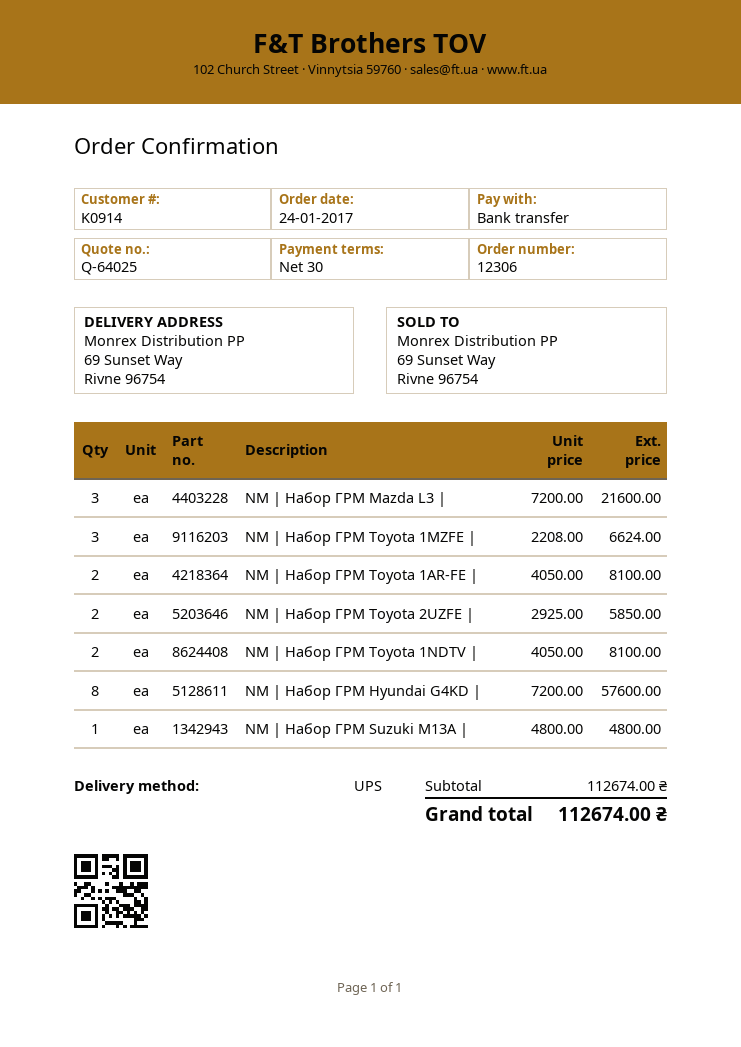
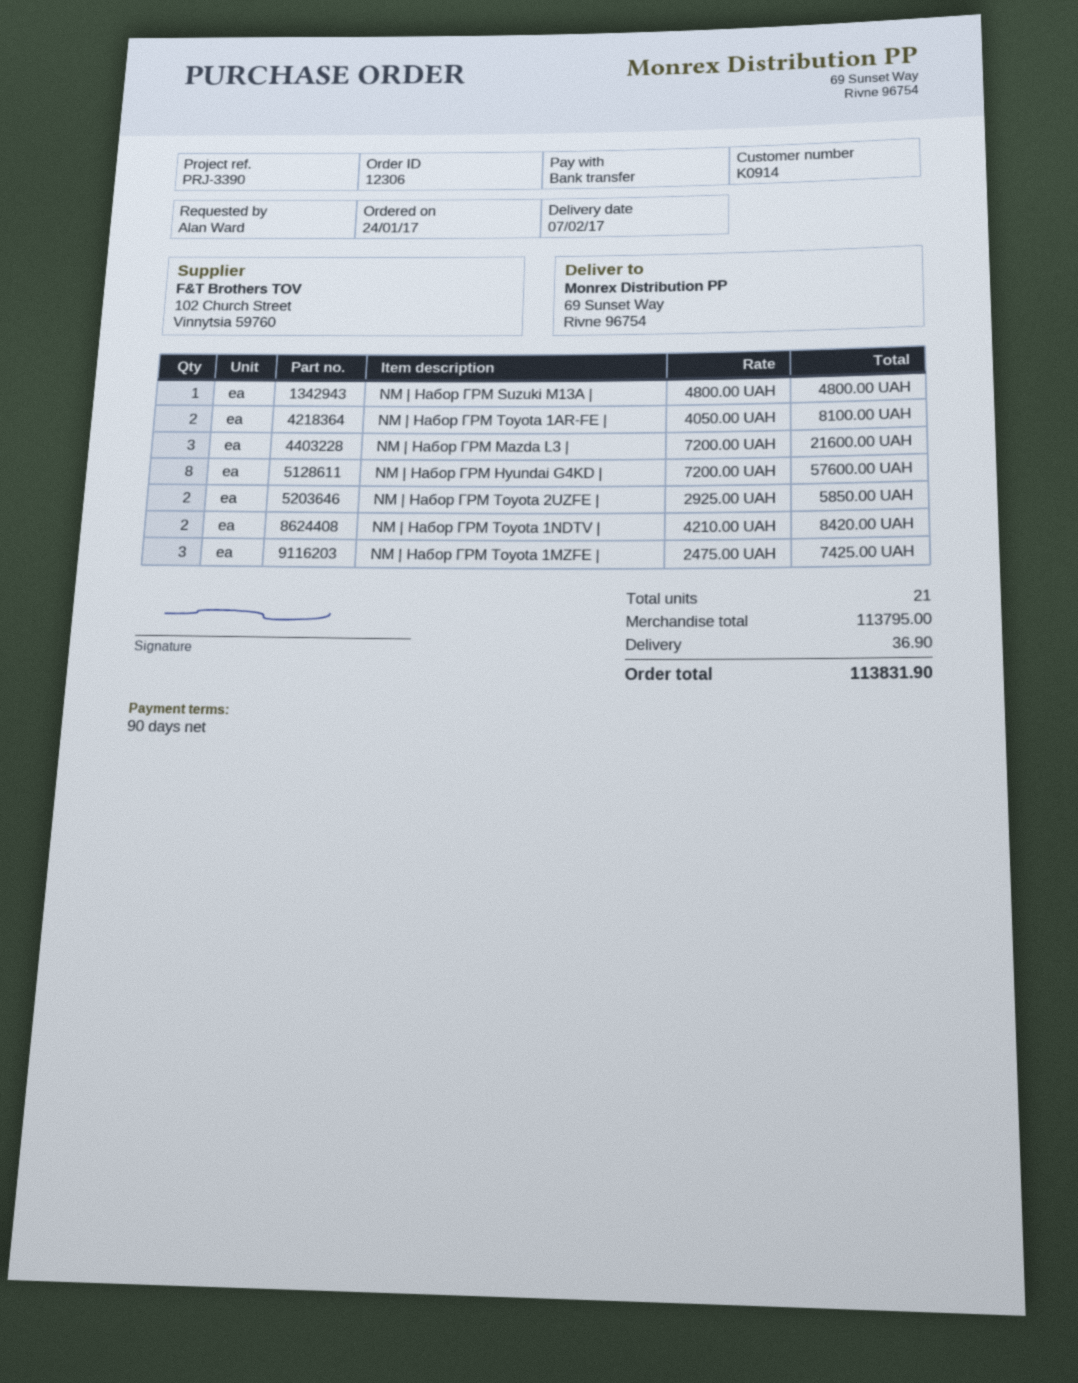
payment terms: 30 days -> 90 days
NM | Набор ГРМ Toyota 1MZFE |: 3 x 2208.00 = 6624.00 -> 3 x 2475.00 = 7425.00
NM | Набор ГРМ Toyota 1NDTV |: 2 x 4050.00 = 8100.00 -> 2 x 4210.00 = 8420.00
subtotal: 112674.00 -> 113795.00
shipping: none -> 36.90
total: 112674.00 -> 113831.90

